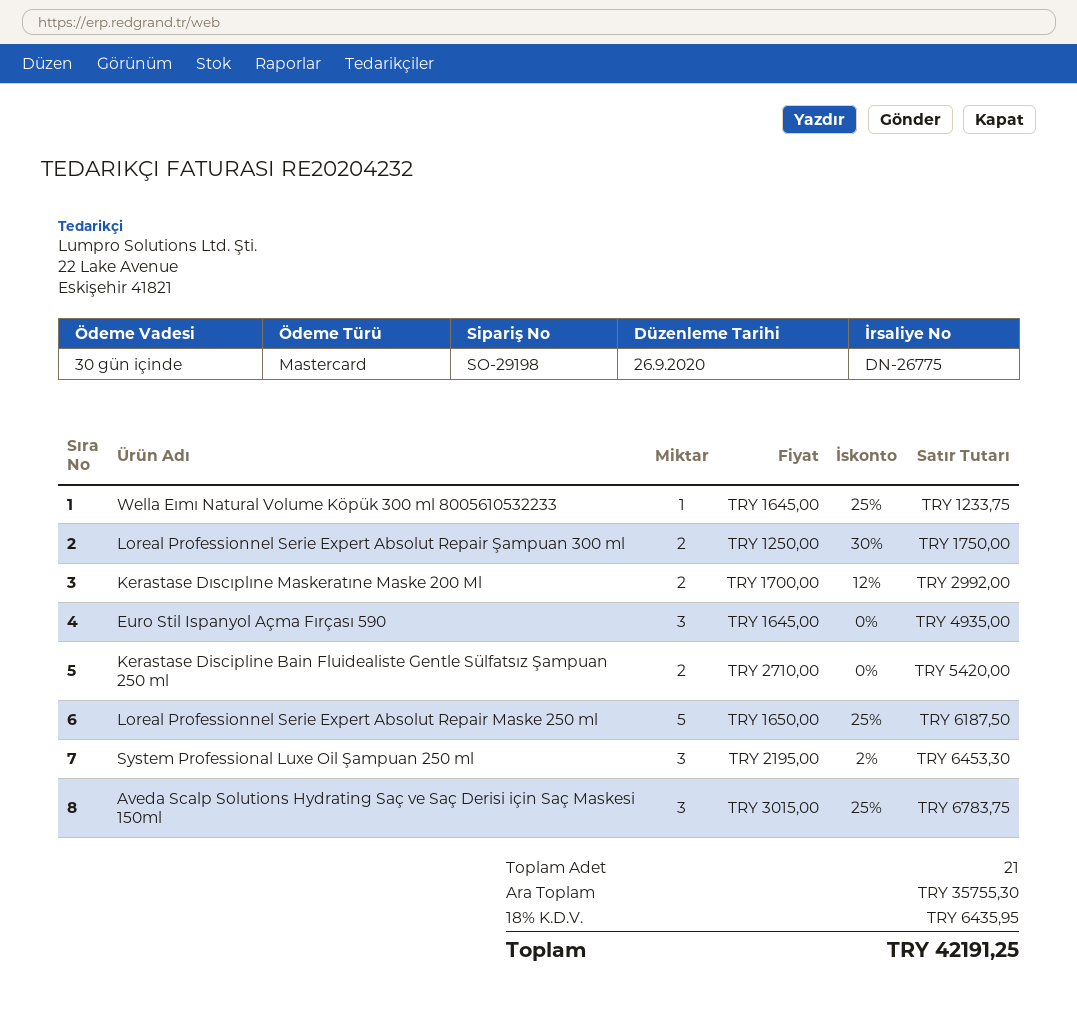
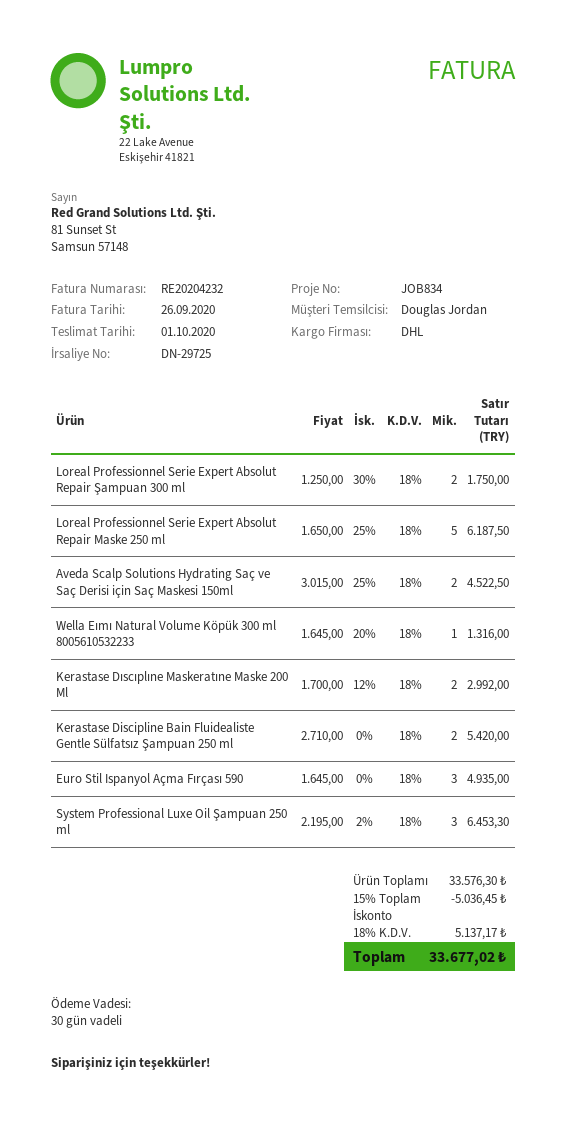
delivery note number: DN-26775 -> DN-29725
Wella Eımı Natural Volume Köpük 300 ml 8005610532233: 1 x 1645.00 - 25% = 1233.75 -> 1 x 1645.00 - 20% = 1316.00
Aveda Scalp Solutions Hydrating Saç ve Saç Derisi için Saç Maskesi 150ml: 3 x 3015.00 - 25% = 6783.75 -> 2 x 3015.00 - 25% = 4522.50
subtotal: 35755.30 -> 33576.30
discount: none -> 15% = 5036.45
tax: 18% = 6435.95 -> 18% = 5137.17
total: 42191.25 -> 33677.02

